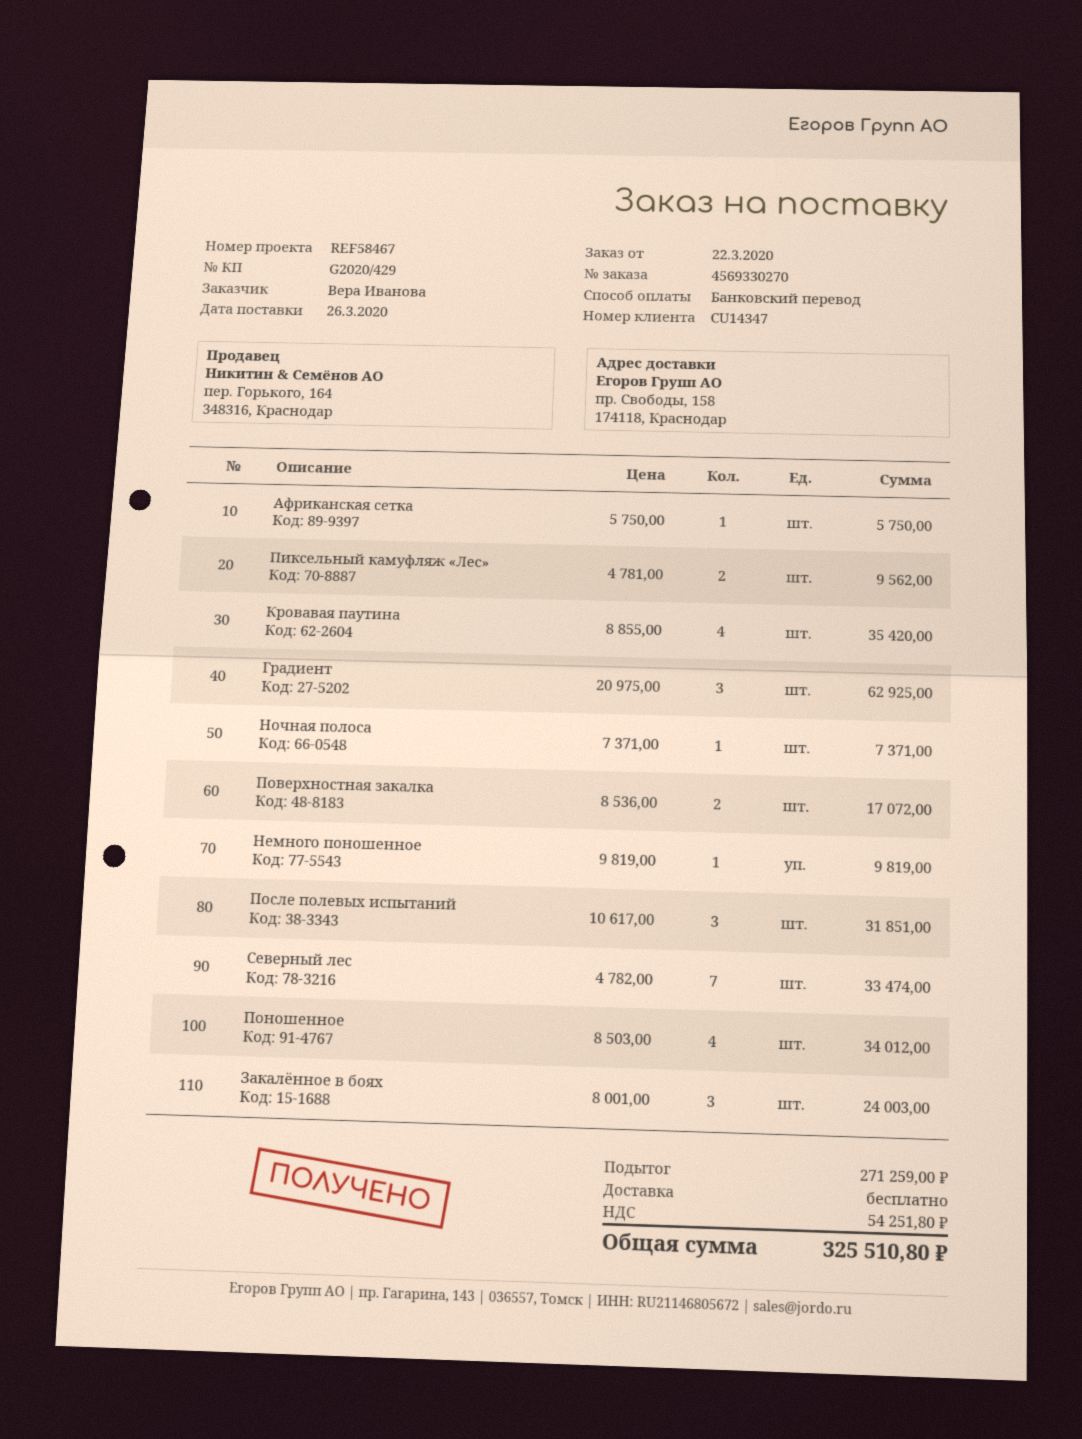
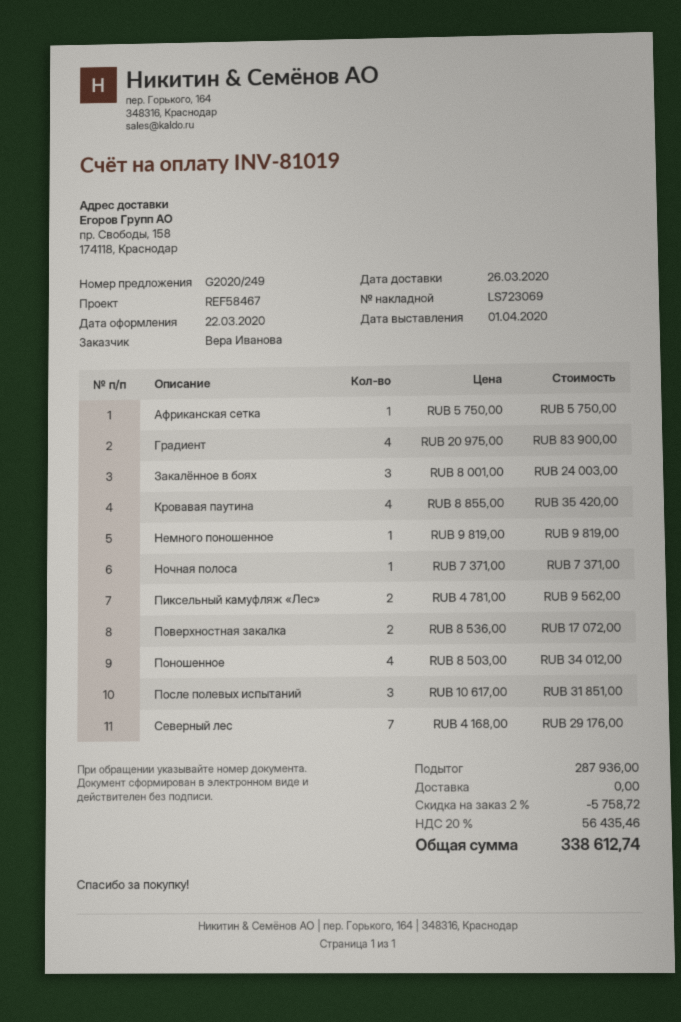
quote number: G2020/429 -> G2020/249
Градиент: 3 x 20975.00 = 62925.00 -> 4 x 20975.00 = 83900.00
Северный лес: 7 x 4782.00 = 33474.00 -> 7 x 4168.00 = 29176.00
subtotal: 271259.00 -> 287936.00
discount: none -> 2% = 5758.72
tax: 54251.80 -> 56435.46
total: 325510.80 -> 338612.74

